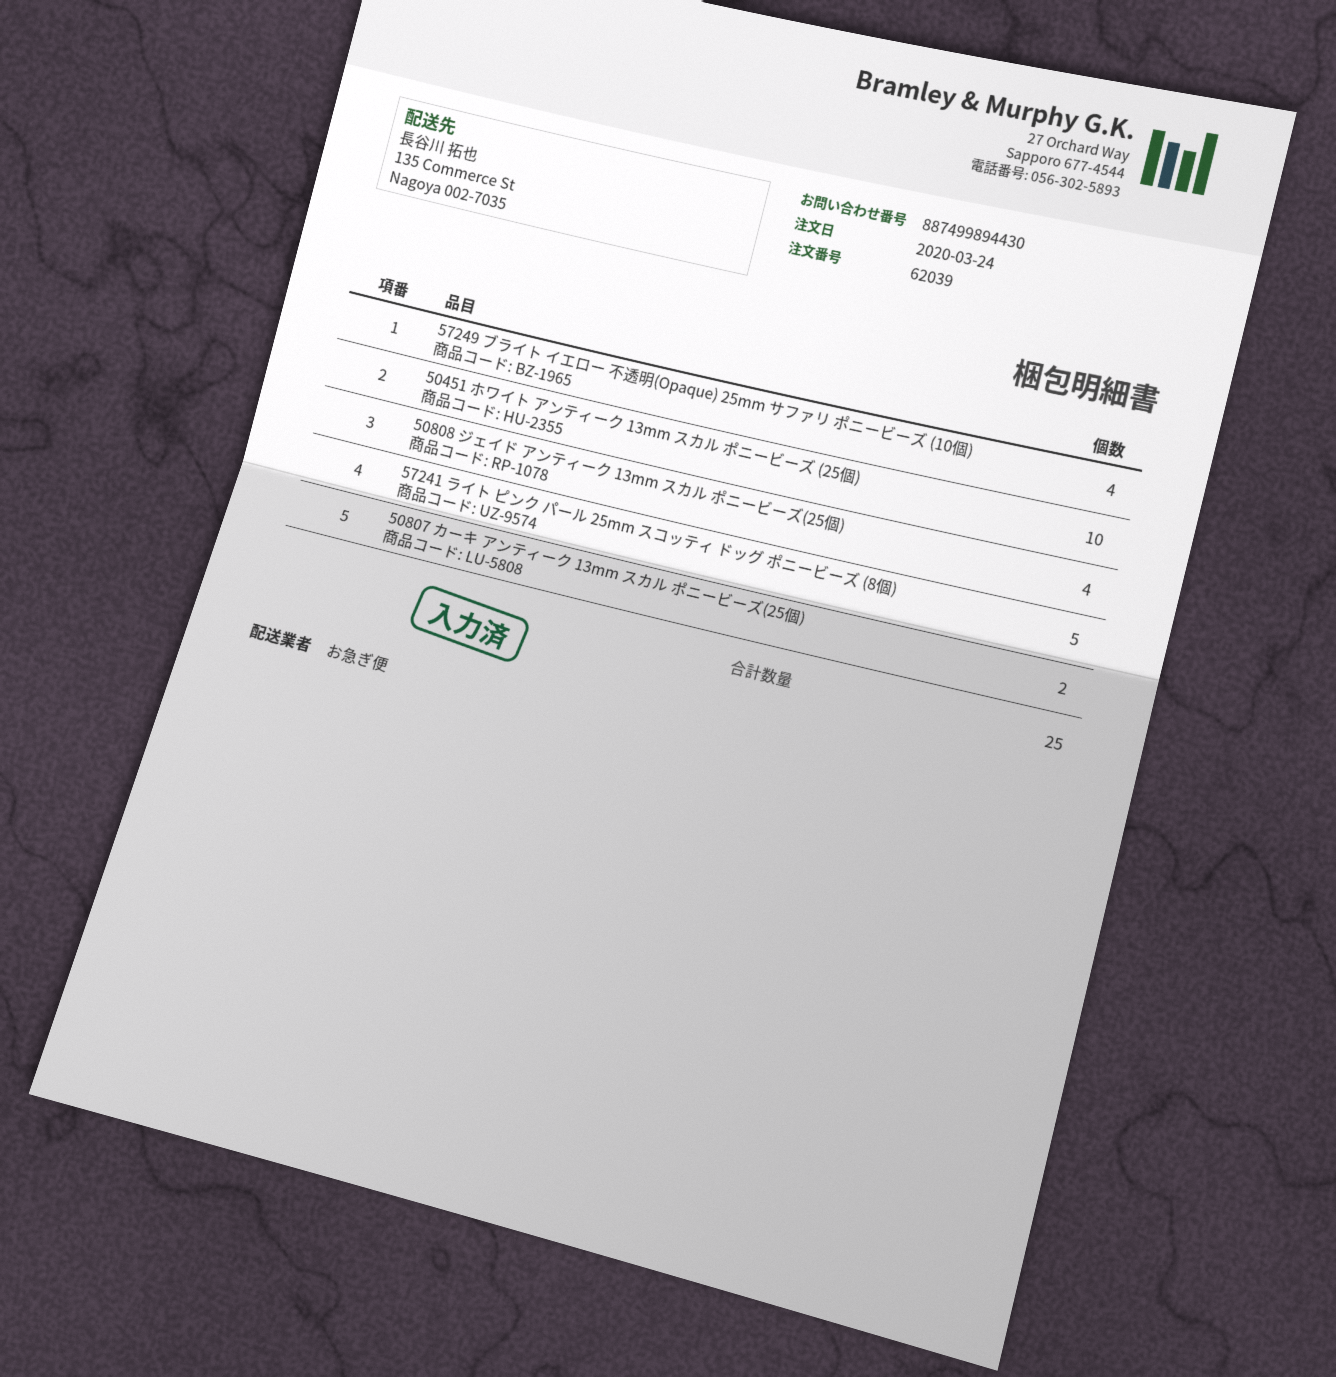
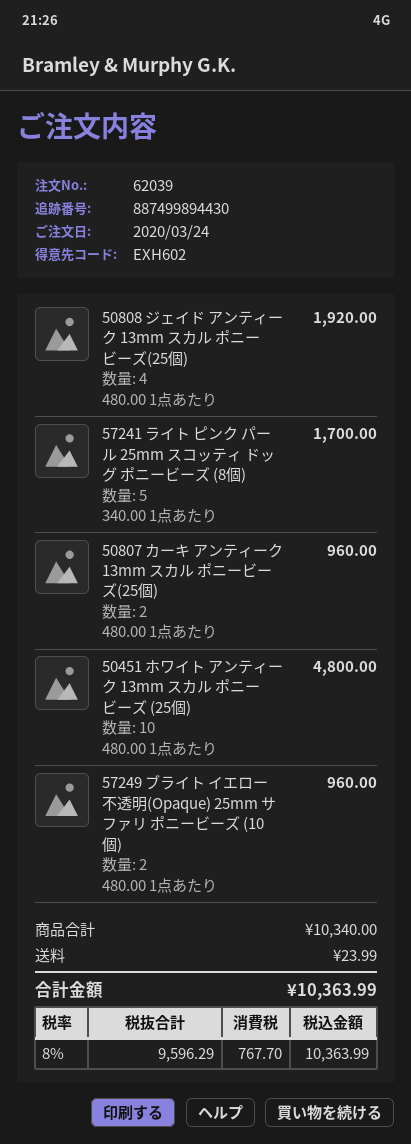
57249 ブライト イエロー 不透明(Opaque) 25mm サファリ ポニービーズ (10個): 4 -> 2

